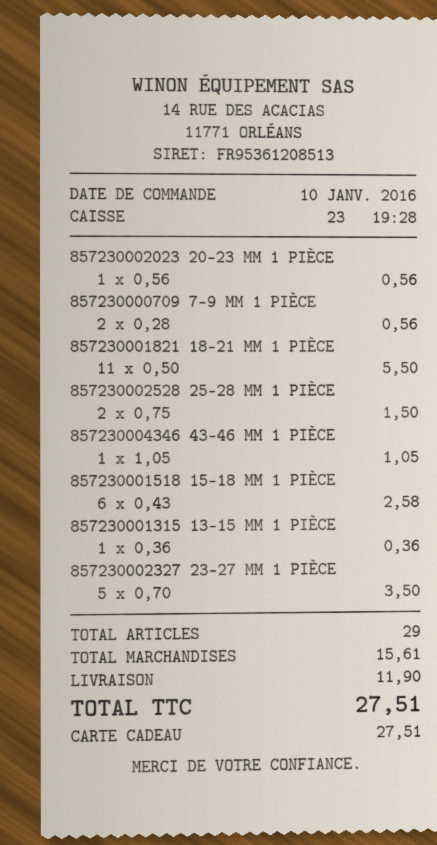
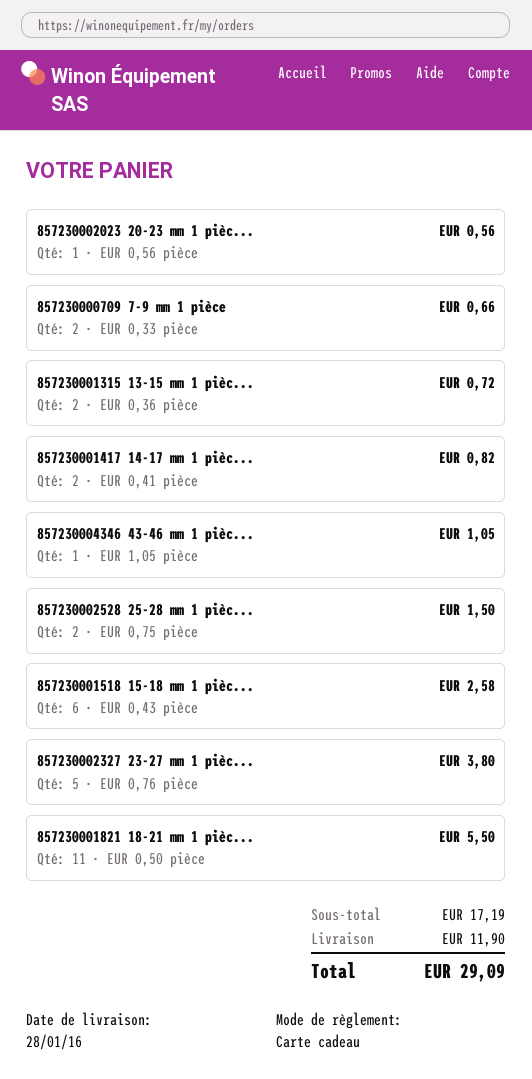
857230000709 7-9 MM 1 PIÈCE: 2 x 0.28 = 0.56 -> 2 x 0.33 = 0.66
857230001315 13-15 MM 1 PIÈCE: 1 x 0.36 = 0.36 -> 2 x 0.36 = 0.72
857230002327 23-27 MM 1 PIÈCE: 5 x 0.70 = 3.50 -> 5 x 0.76 = 3.80
857230001417 14-17 mm 1 pièc...: none -> 2 x 0.41 = 0.82
subtotal: 15.61 -> 17.19
total: 27.51 -> 29.09

